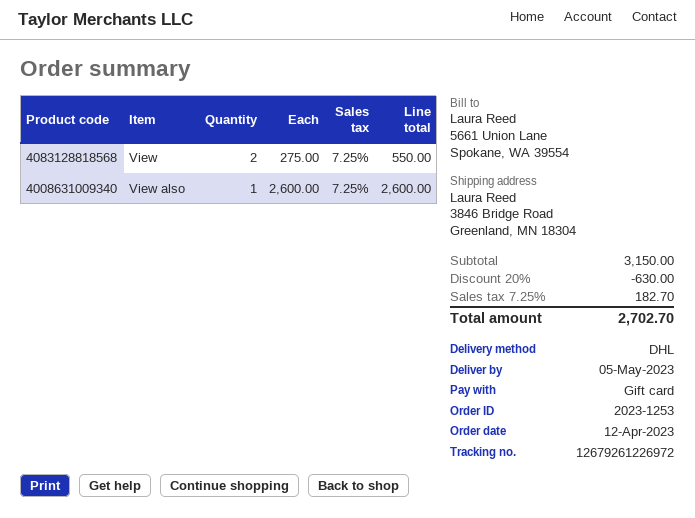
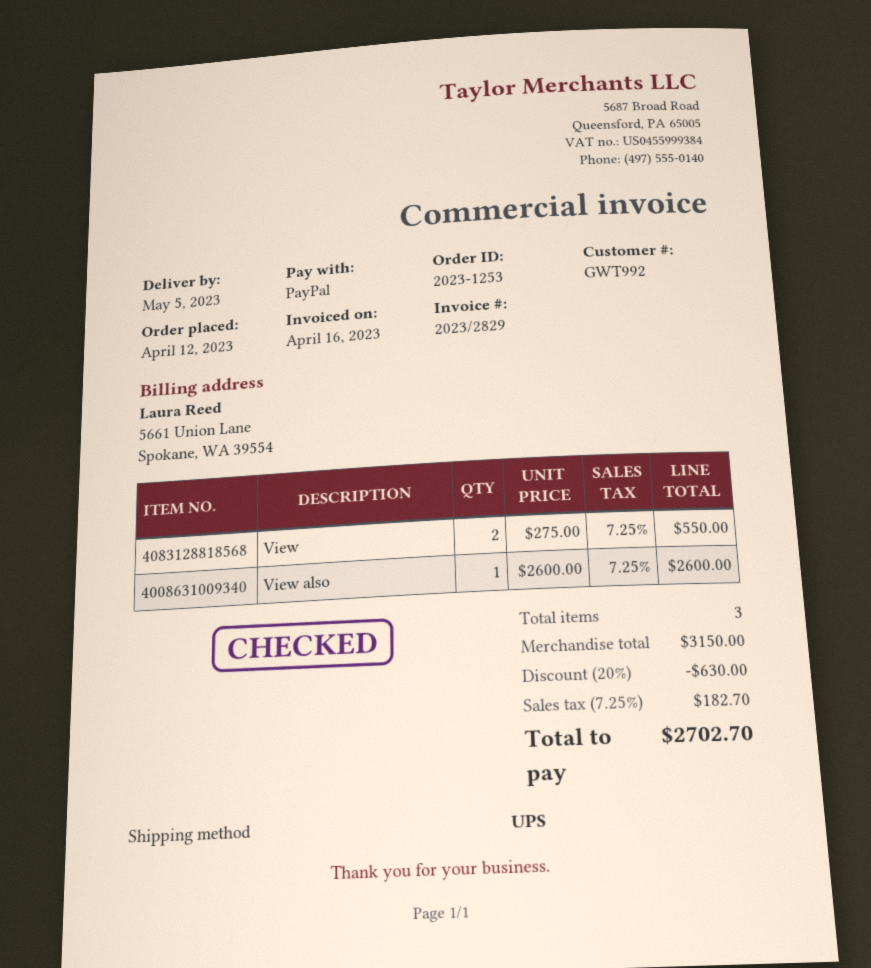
payment method: gift card -> PayPal
shipping method: DHL -> UPS

